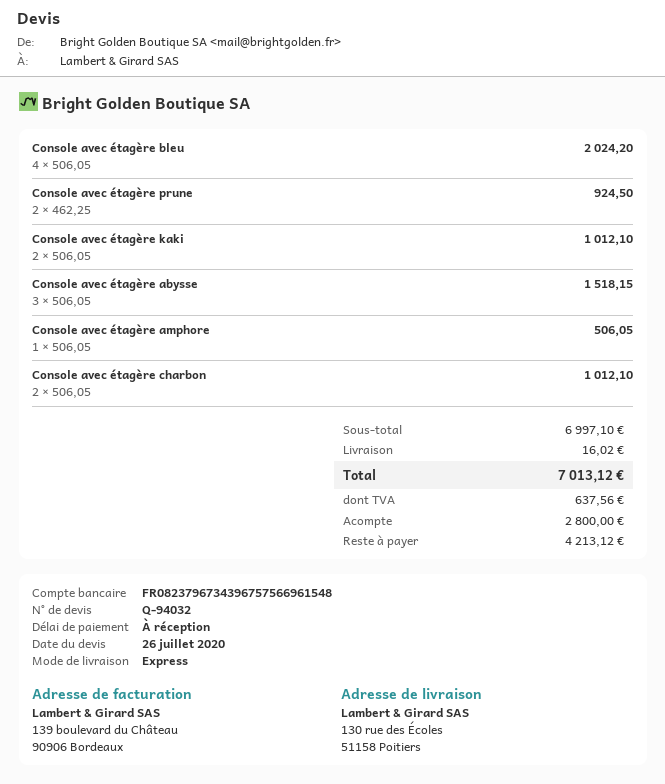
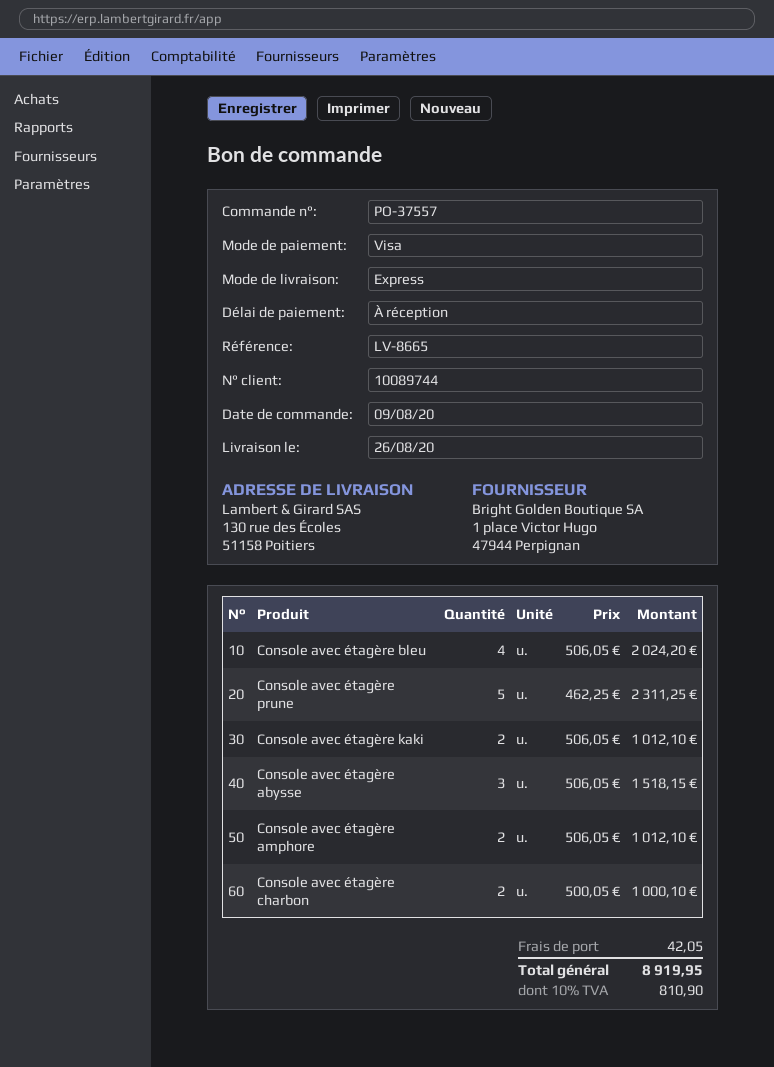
Console avec étagère prune: 2 x 462.25 = 924.50 -> 5 x 462.25 = 2311.25
Console avec étagère amphore: 1 x 506.05 = 506.05 -> 2 x 506.05 = 1012.10
Console avec étagère charbon: 2 x 506.05 = 1012.10 -> 2 x 500.05 = 1000.10
shipping: 16.02 -> 42.05
tax: 637.56 -> 810.90
total: 7013.12 -> 8919.95

